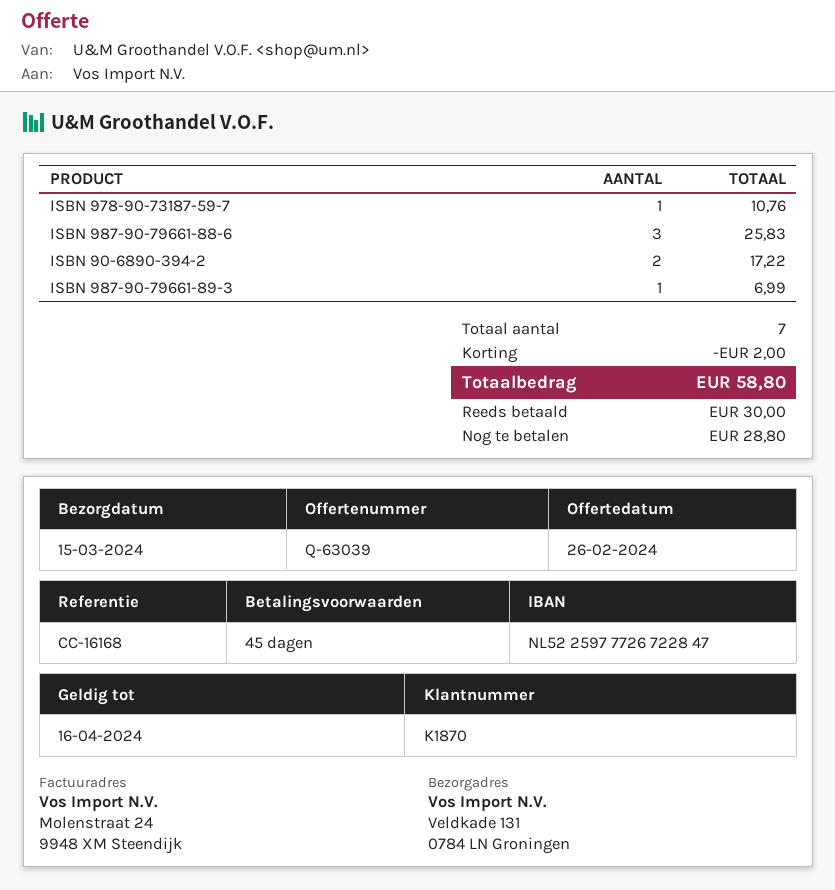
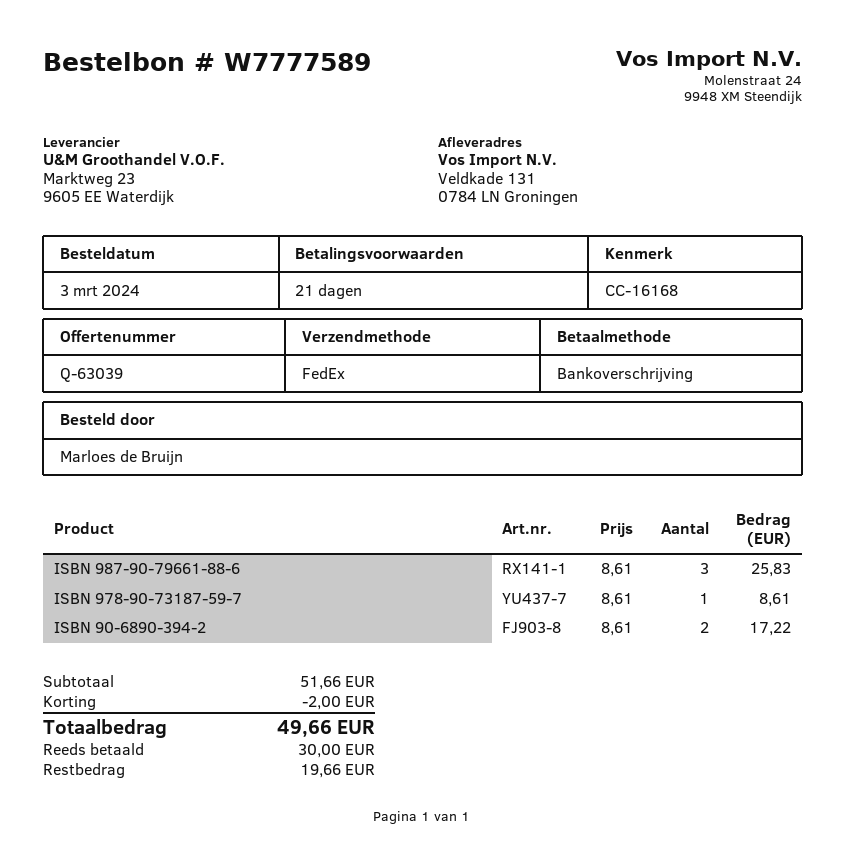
payment terms: 45 days -> 21 days
ISBN 978-90-73187-59-7: 1 for 10.76 -> 1 for 8.61
ISBN 987-90-79661-89-3: 1 for 6.99 -> none
total: 58.80 -> 49.66
balance: 28.80 -> 19.66

